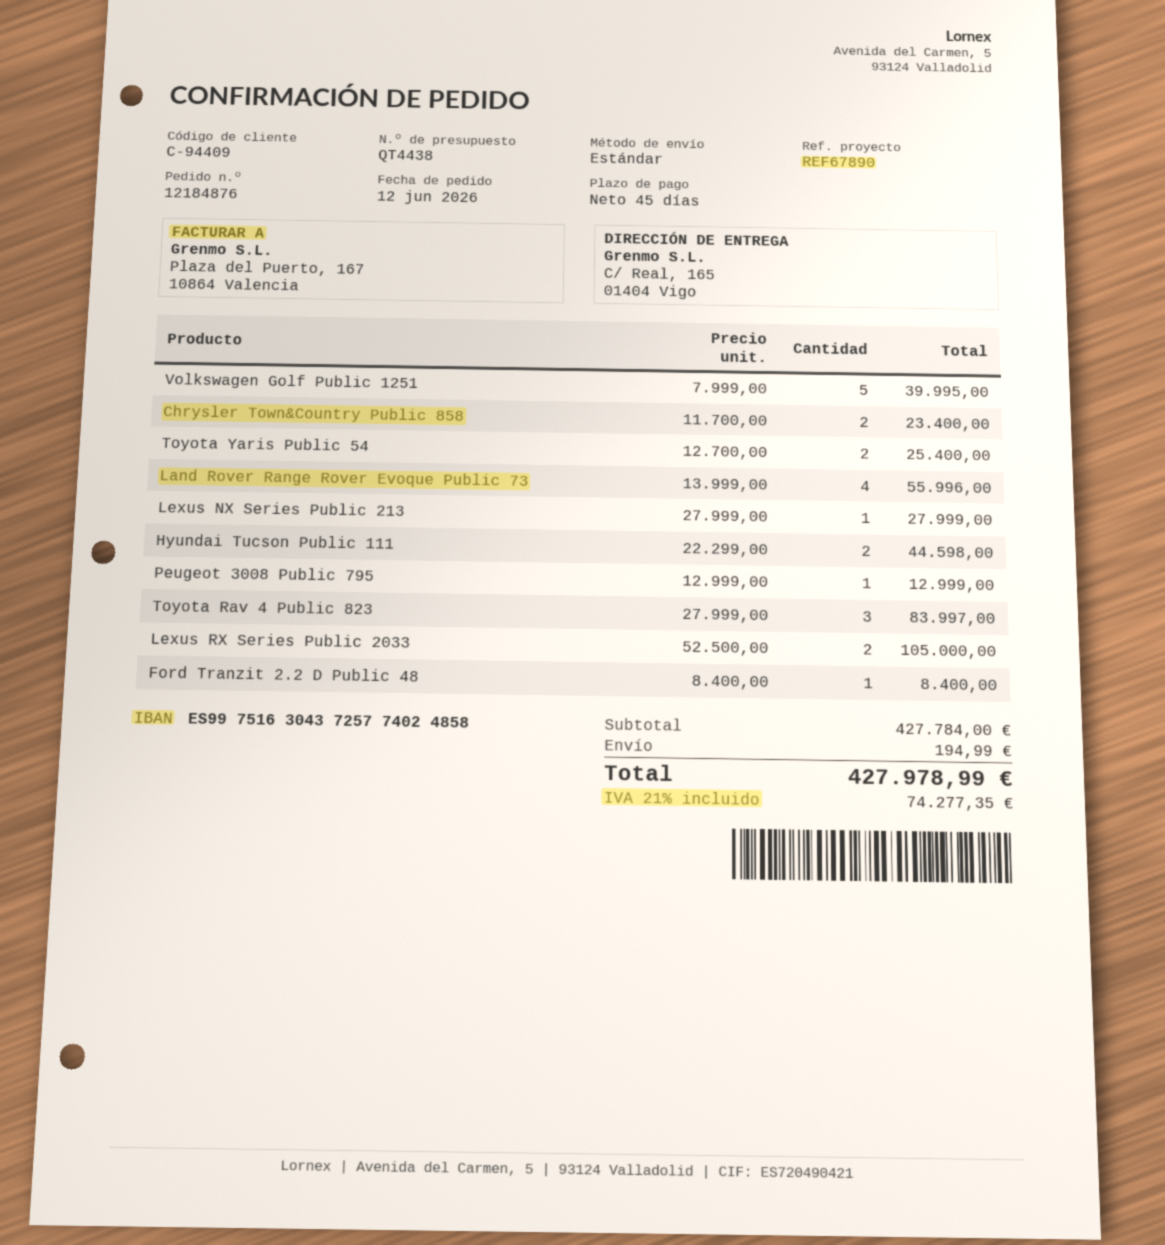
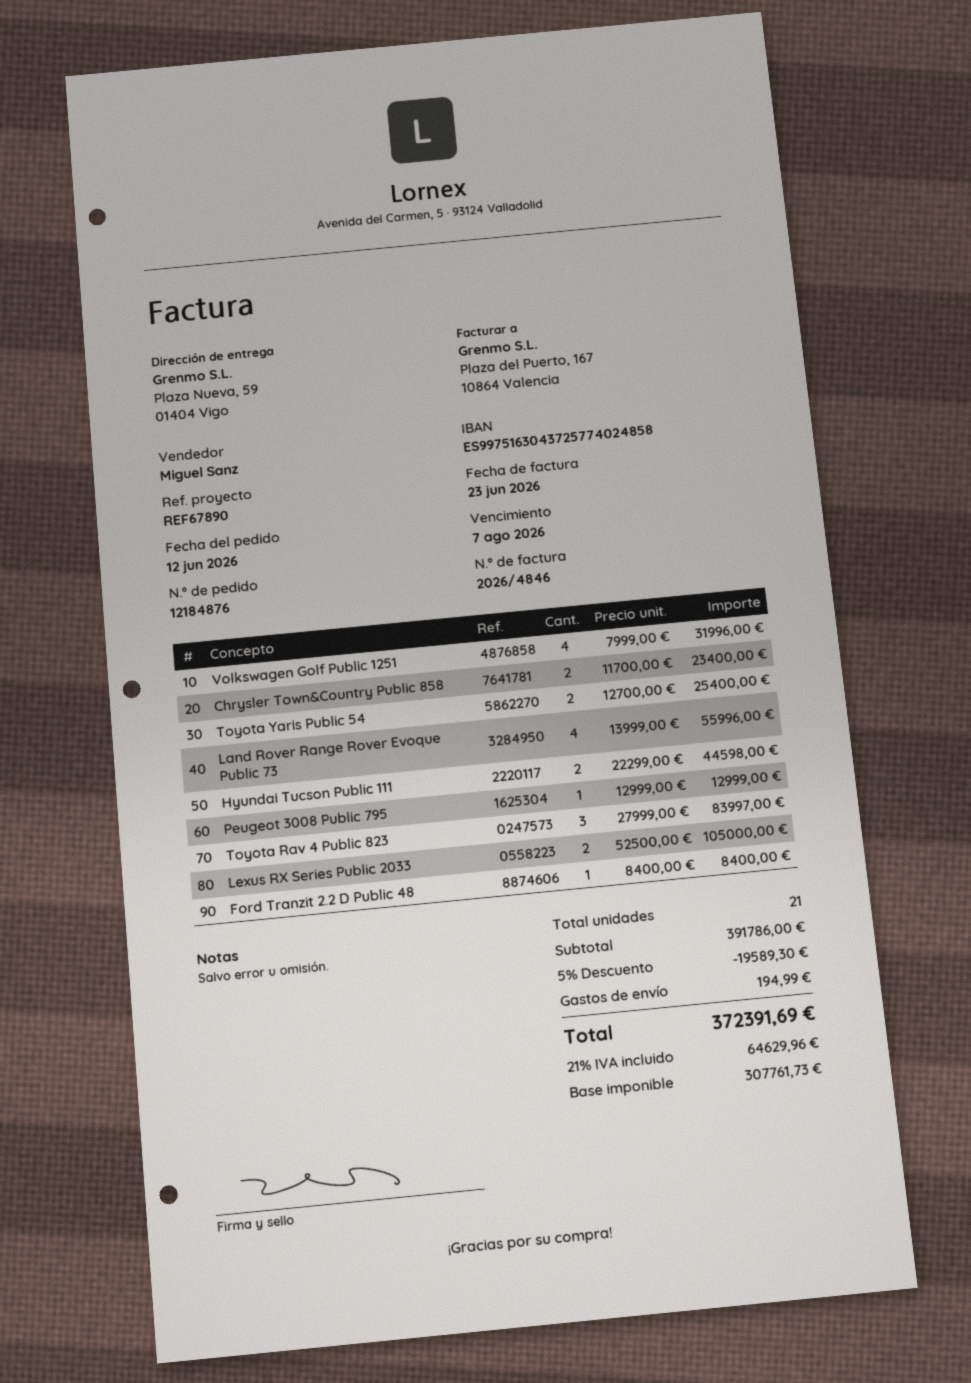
ship to: C/ Real, 165, 01404 Vigo -> Plaza Nueva, 59, 01404 Vigo
Volkswagen Golf Public 1251: 5 x 7999.00 = 39995.00 -> 4 x 7999.00 = 31996.00
Lexus NX Series Public 213: 1 x 27999.00 = 27999.00 -> none
subtotal: 427784.00 -> 391786.00
discount: none -> 5% = 19589.30
tax: 21% = 74277.35 -> 21% = 64629.96
total: 427978.99 -> 372391.69

